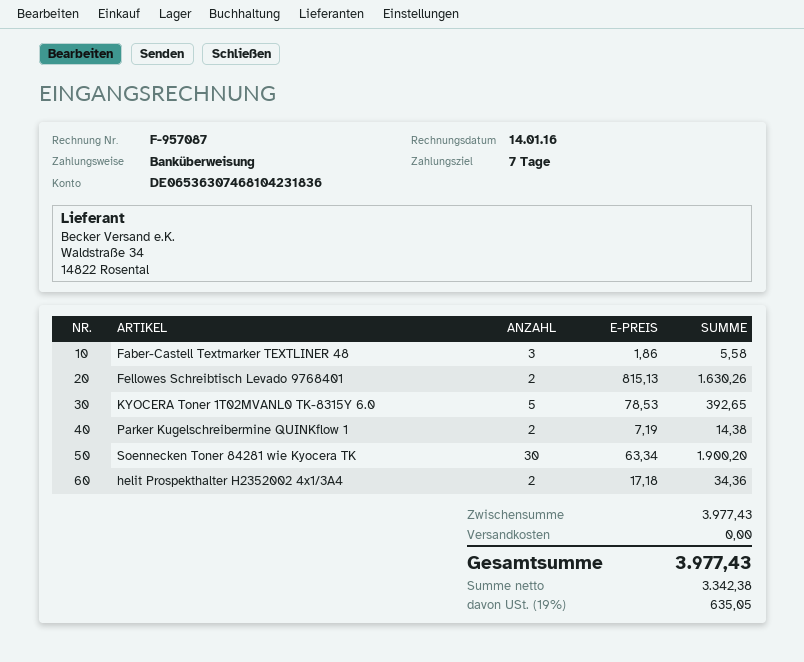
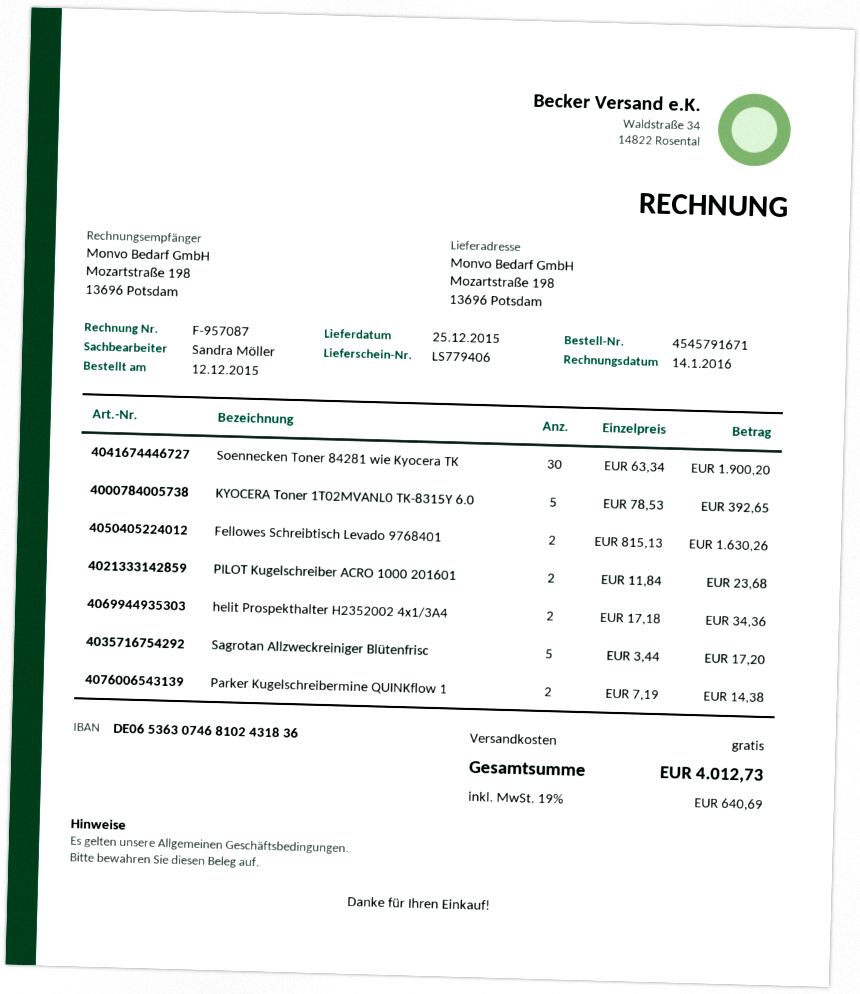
bank account: DE06536307468104231836 -> DE06536307468102431836
Faber-Castell Textmarker TEXTLINER 48: 3 x 1.86 = 5.58 -> none
PILOT Kugelschreiber ACRO 1000 201601: none -> 2 x 11.84 = 23.68
Sagrotan Allzweckreiniger Blütenfrisc: none -> 5 x 3.44 = 17.20
tax: 19% = 635.05 -> 19% = 640.69
total: 3977.43 -> 4012.73

